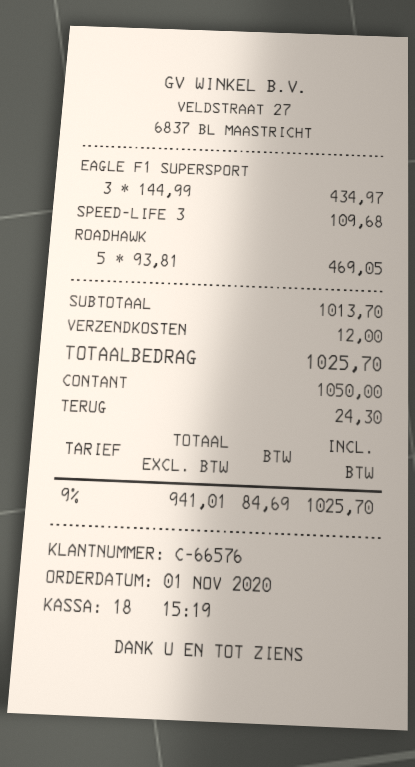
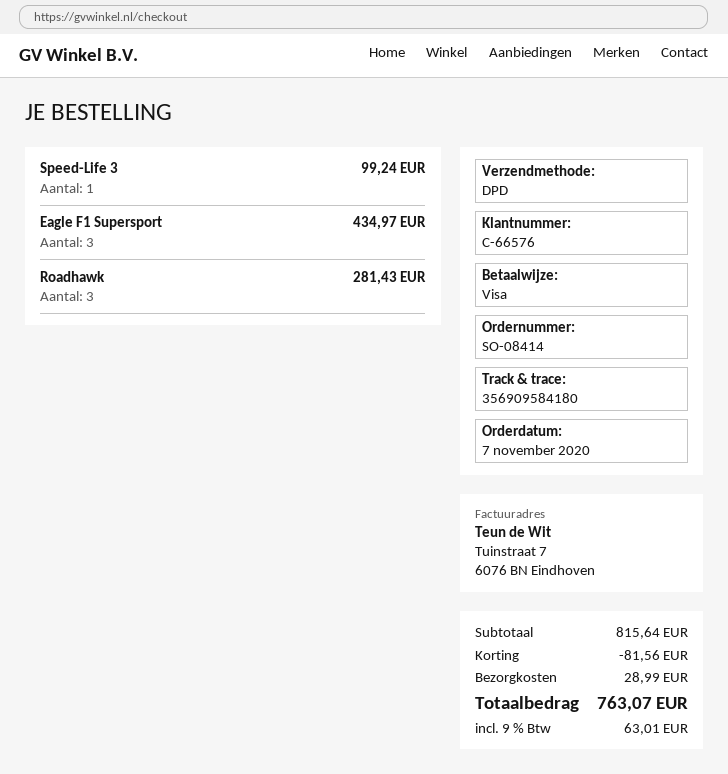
order date: 2020-11-01 -> 2020-11-07
payment method: cash -> Visa
SPEED-LIFE 3: 1 for 109.68 -> 1 for 99.24
ROADHAWK: 5 for 469.05 -> 3 for 281.43
subtotal: 1013.70 -> 815.64
discount: none -> 81.56
shipping: 12.00 -> 28.99
tax: 9% = 84.69 -> 9% = 63.01
total: 1025.70 -> 763.07

